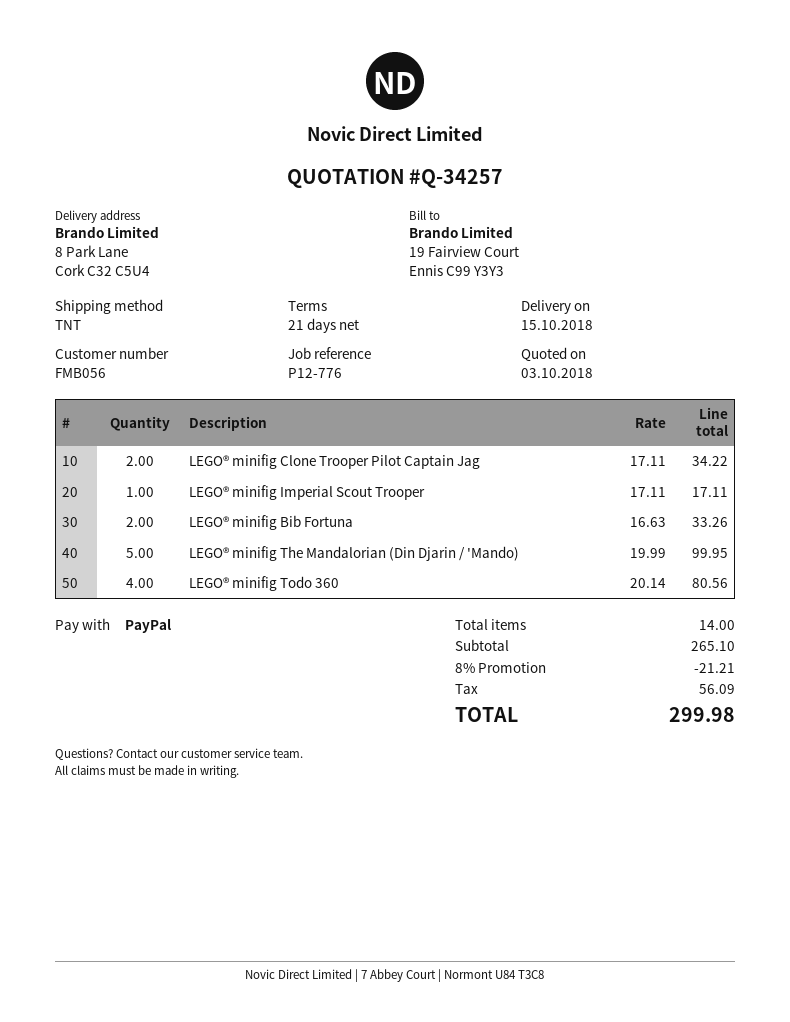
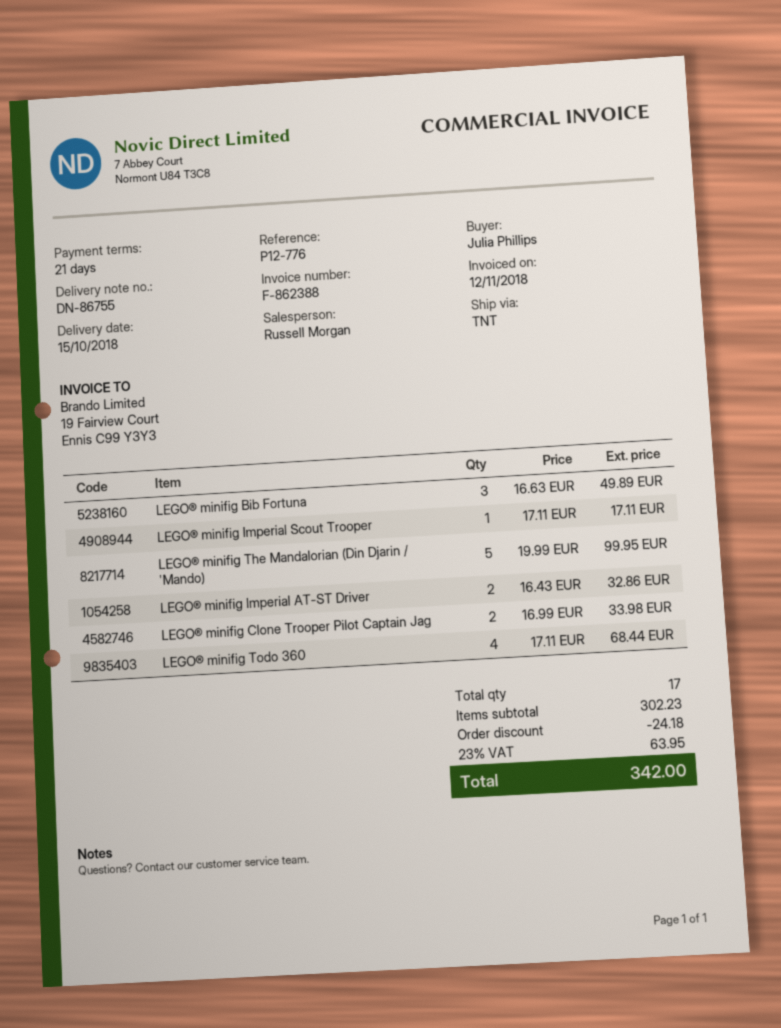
LEGO® minifig Clone Trooper Pilot Captain Jag: 2 x 17.11 = 34.22 -> 2 x 16.99 = 33.98
LEGO® minifig Bib Fortuna: 2 x 16.63 = 33.26 -> 3 x 16.63 = 49.89
LEGO® minifig Todo 360: 4 x 20.14 = 80.56 -> 4 x 17.11 = 68.44
LEGO® minifig Imperial AT-ST Driver: none -> 2 x 16.43 = 32.86
total quantity: 14 -> 17
subtotal: 265.10 -> 302.23
discount: 21.21 -> 24.18
tax: 56.09 -> 63.95
total: 299.98 -> 342.00

